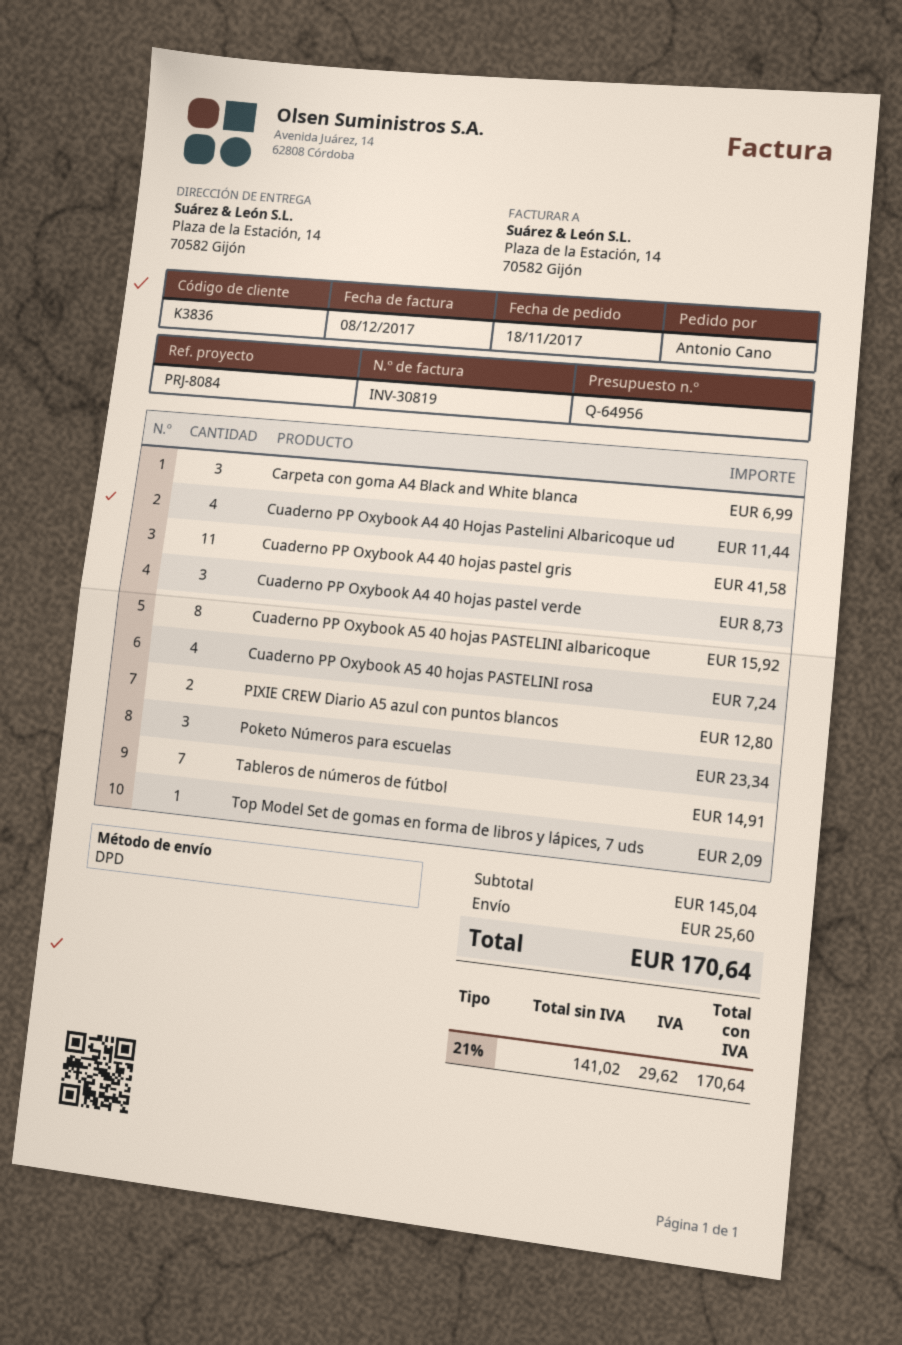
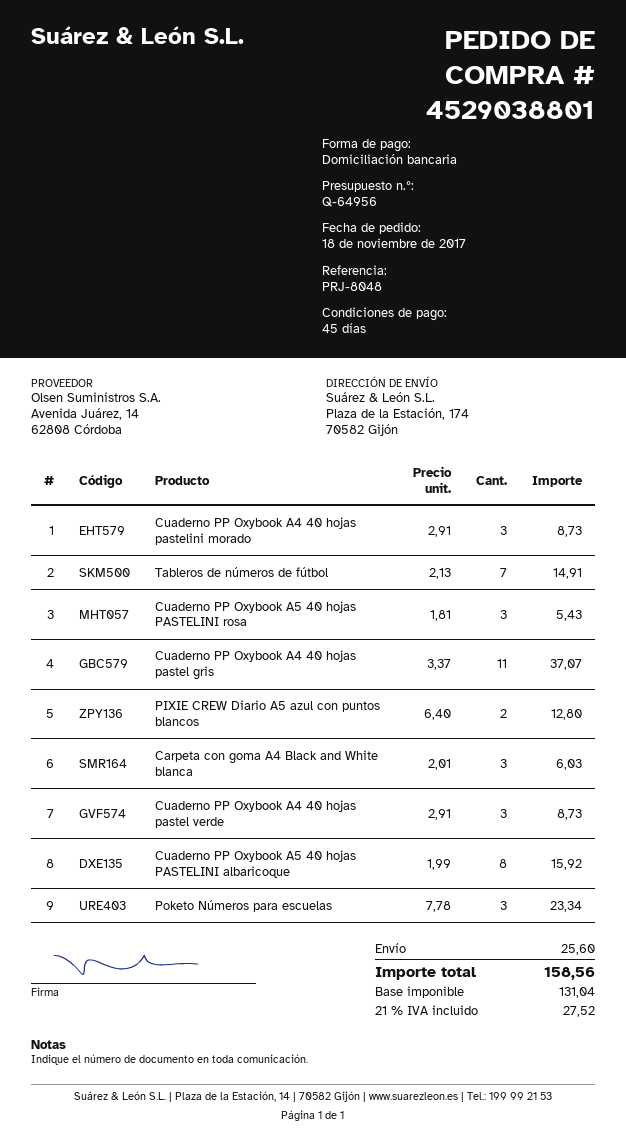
reference: PRJ-8084 -> PRJ-8048
ship to: Plaza de la Estación, 14, 70582 Gijón -> Plaza de la Estación, 174, 70582 Gijón
Carpeta con goma A4 Black and White blanca: 3 for 6.99 -> 3 for 6.03
Cuaderno PP Oxybook A4 40 Hojas Pastelini Albaricoque ud: 4 for 11.44 -> none
Cuaderno PP Oxybook A4 40 hojas pastel gris: 11 for 41.58 -> 11 for 37.07
Cuaderno PP Oxybook A5 40 hojas PASTELINI rosa: 4 for 7.24 -> 3 for 5.43
Top Model Set de gomas en forma de libros y lápices, 7 uds: 1 for 2.09 -> none
Cuaderno PP Oxybook A4 40 hojas pastelini morado: none -> 3 for 8.73
net: 141.02 -> 131.04
tax: 21% = 29.62 -> 21% = 27.52
total: 170.64 -> 158.56

